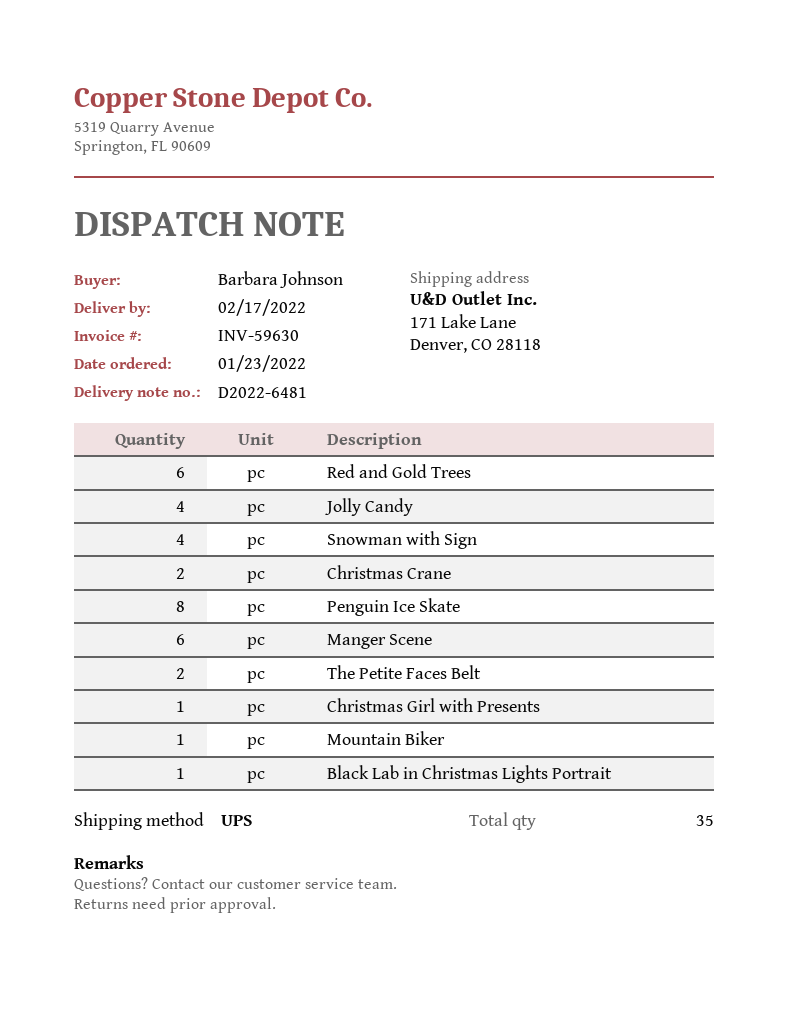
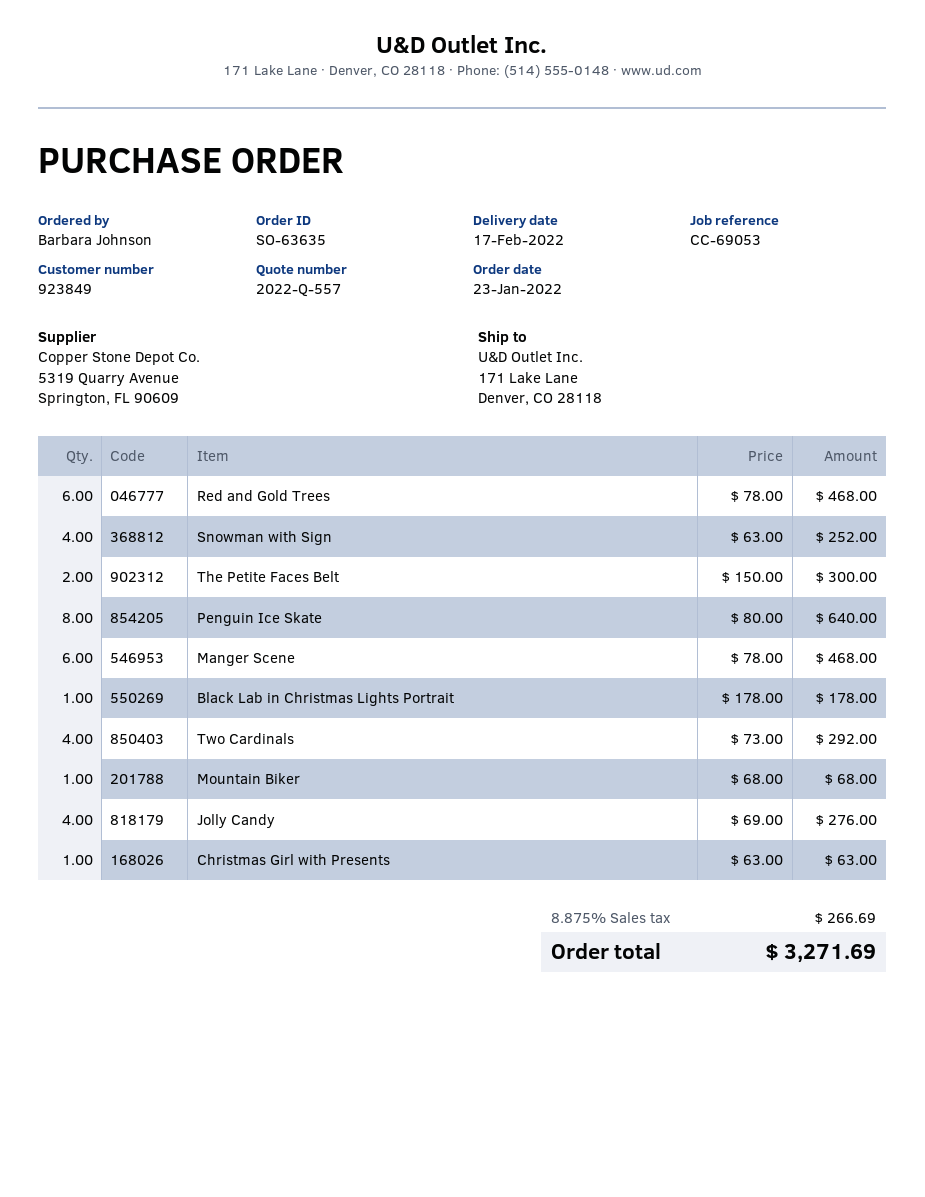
Christmas Crane: 2 -> none
Two Cardinals: none -> 4

